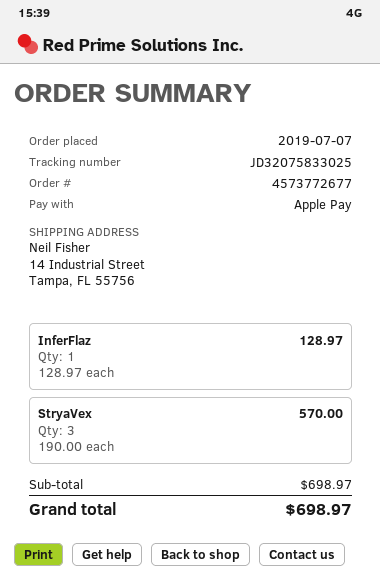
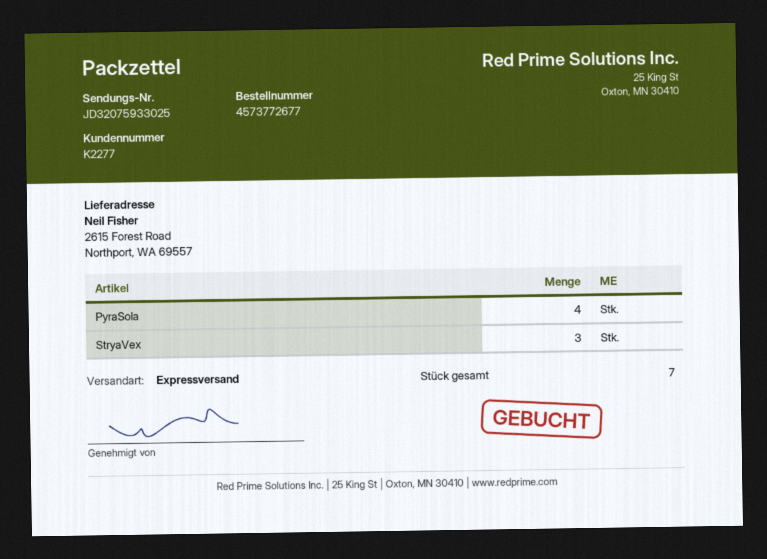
tracking number: JD32075833025 -> JD32075933025
ship to: 14 Industrial Street, Tampa, FL 55756 -> 2615 Forest Road, Northport, WA 69557
InferFlaz: 1 -> none
PyraSola: none -> 4

